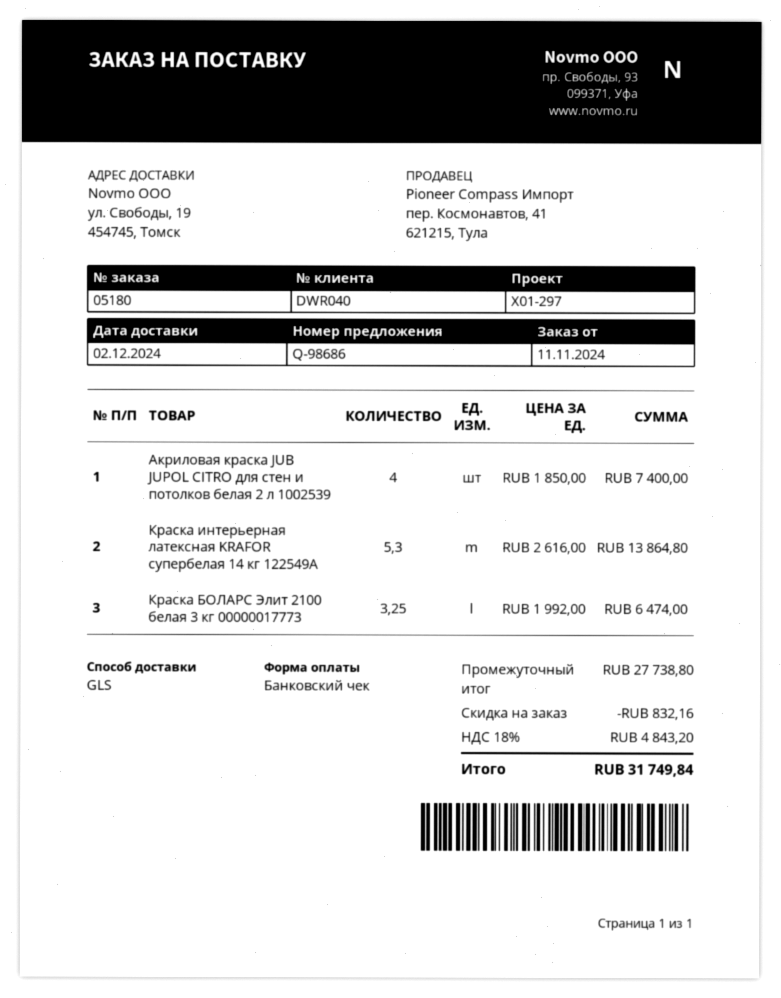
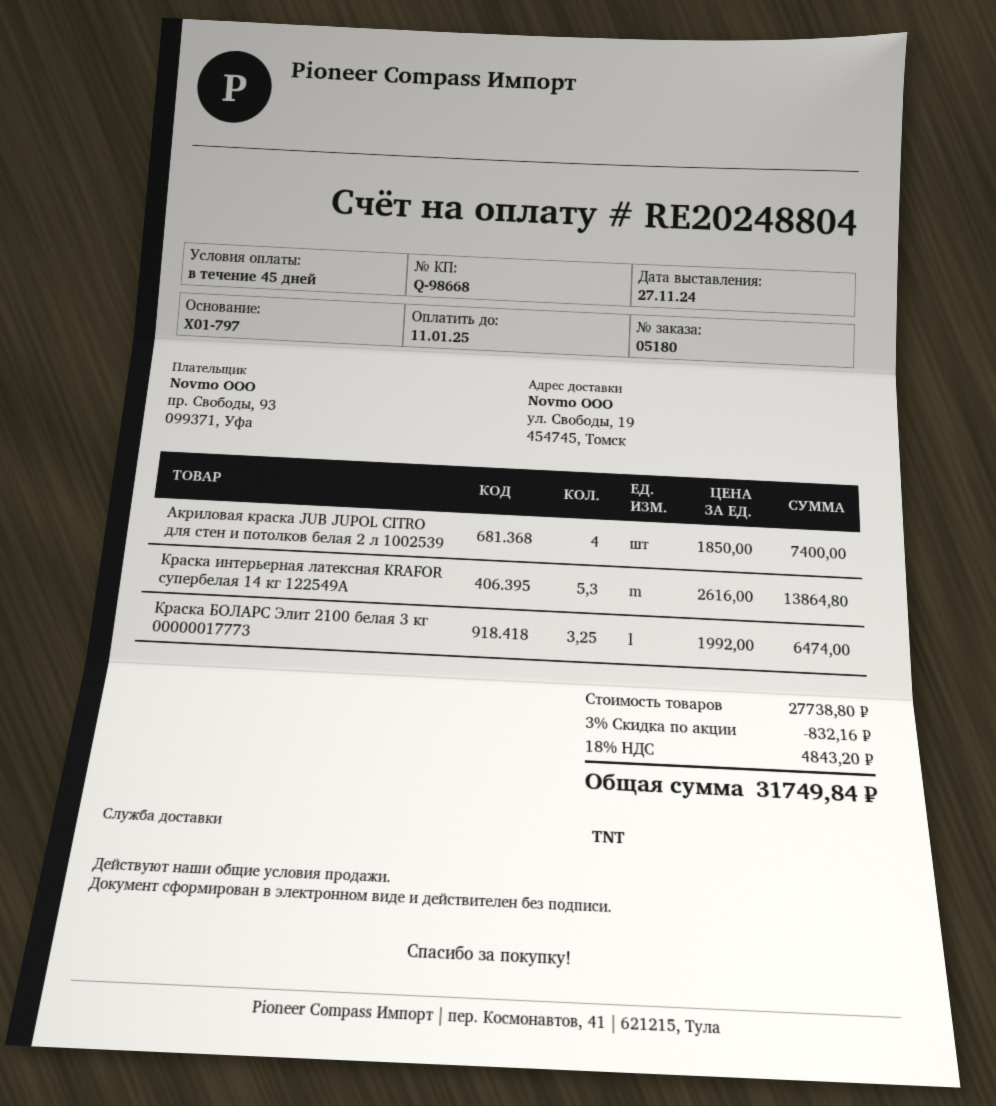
quote number: Q-98686 -> Q-98668
reference: X01-297 -> X01-797
shipping method: GLS -> TNT

